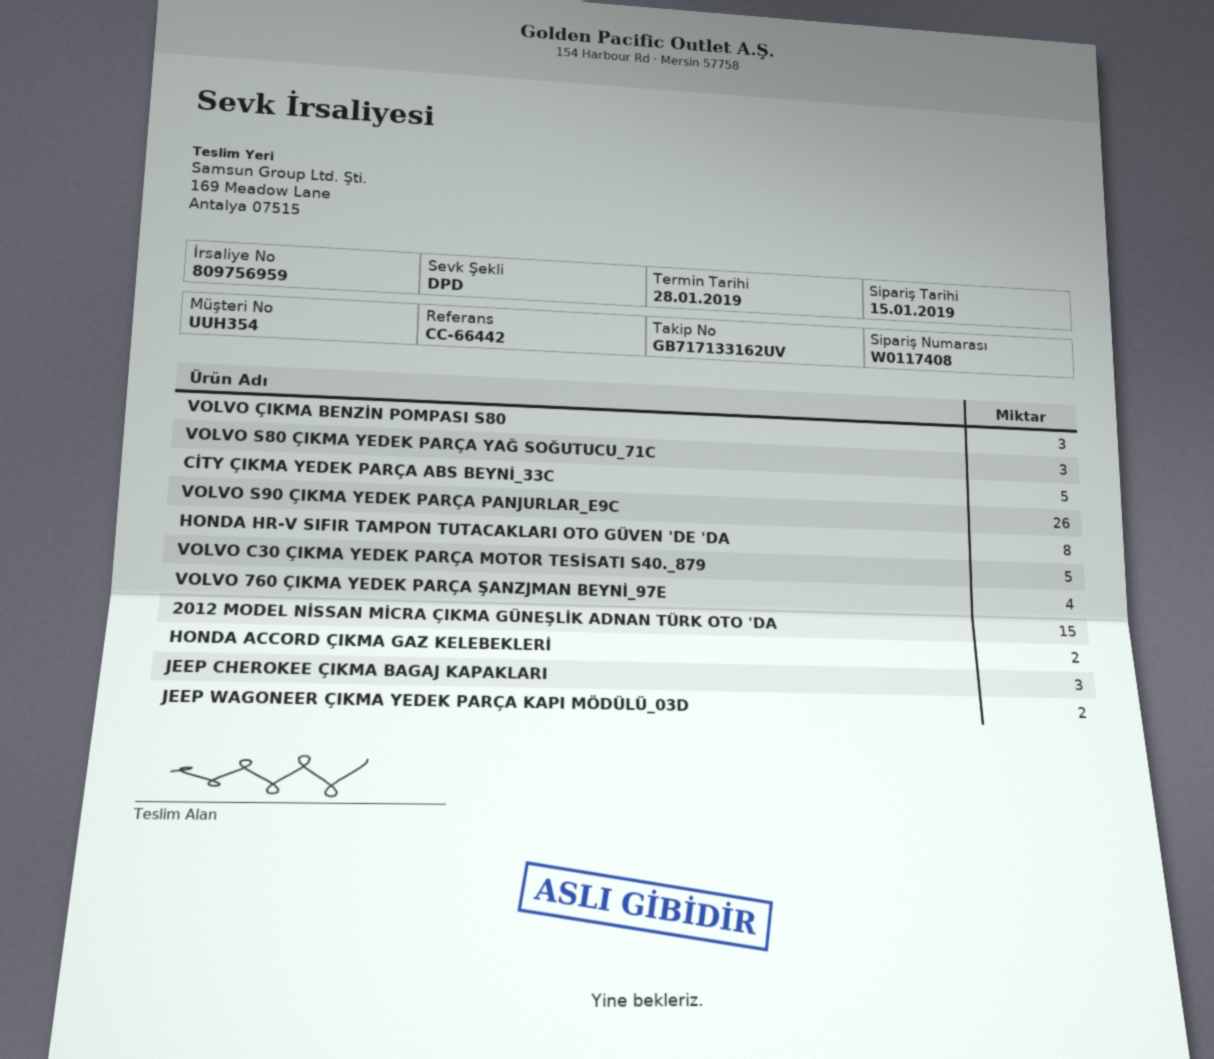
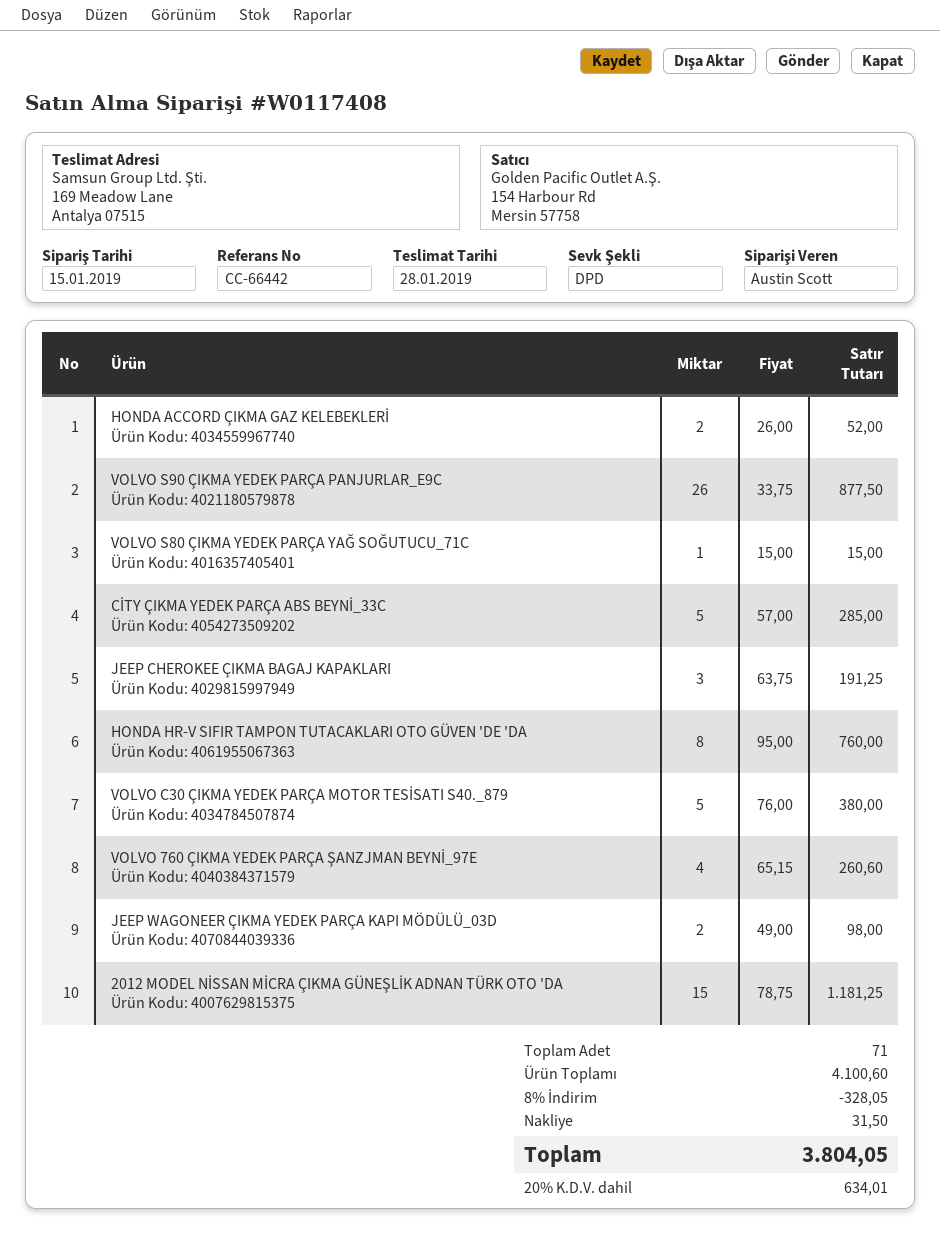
VOLVO ÇIKMA BENZİN POMPASI S80: 3 -> none
VOLVO S80 ÇIKMA YEDEK PARÇA YAĞ SOĞUTUCU_71C: 3 -> 1

